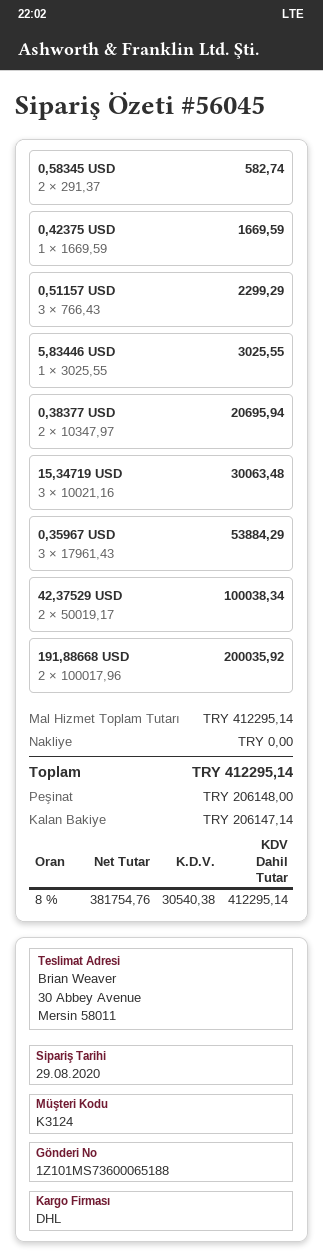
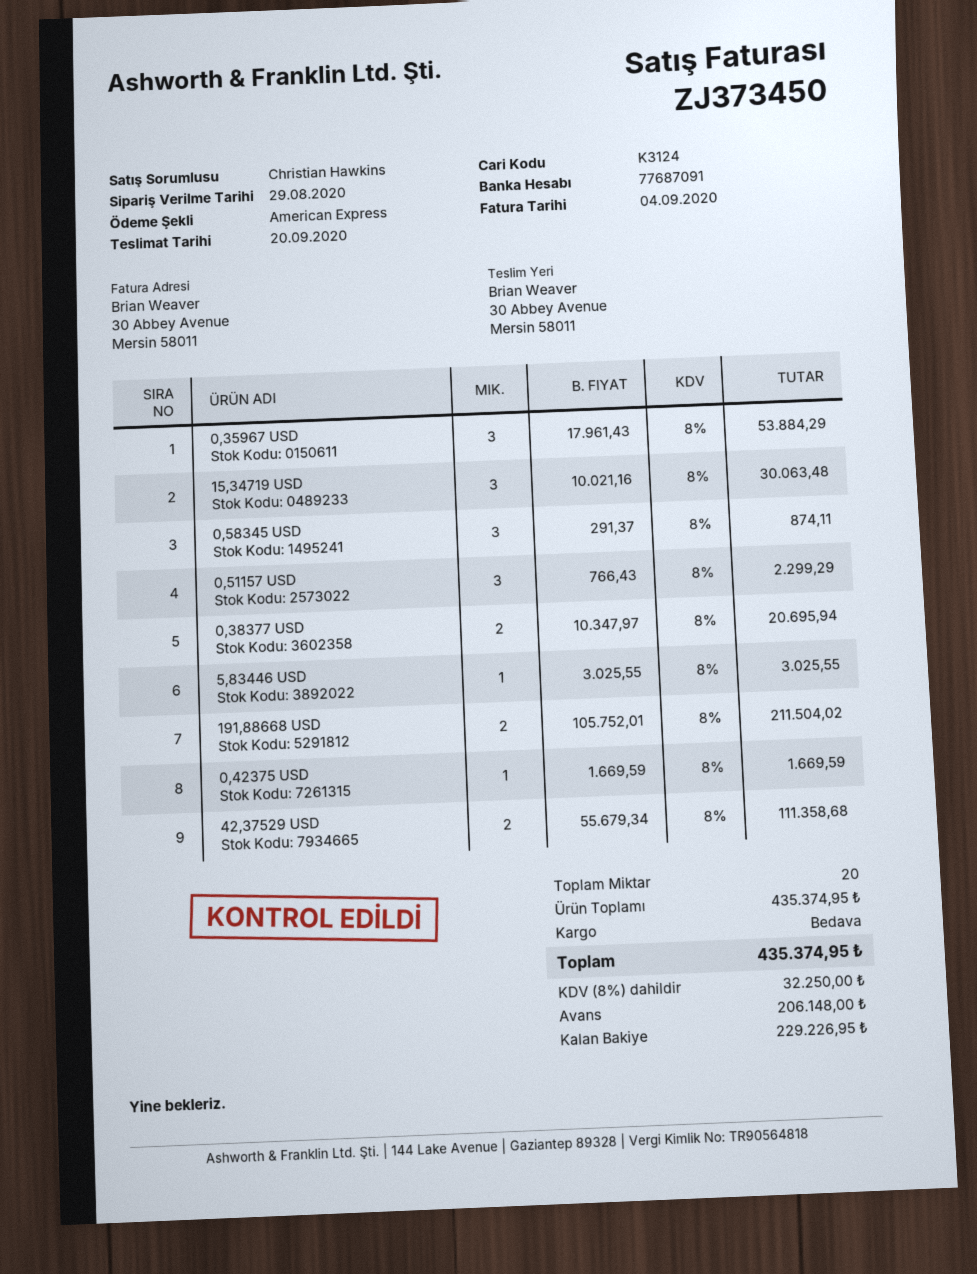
0,58345 USD: 2 x 291.37 = 582.74 -> 3 x 291.37 = 874.11
42,37529 USD: 2 x 50019.17 = 100038.34 -> 2 x 55679.34 = 111358.68
191,88668 USD: 2 x 100017.96 = 200035.92 -> 2 x 105752.01 = 211504.02
subtotal: 412295.14 -> 435374.95
tax: 8% = 30540.38 -> 8% = 32250.00
total: 412295.14 -> 435374.95
balance: 206147.14 -> 229226.95

